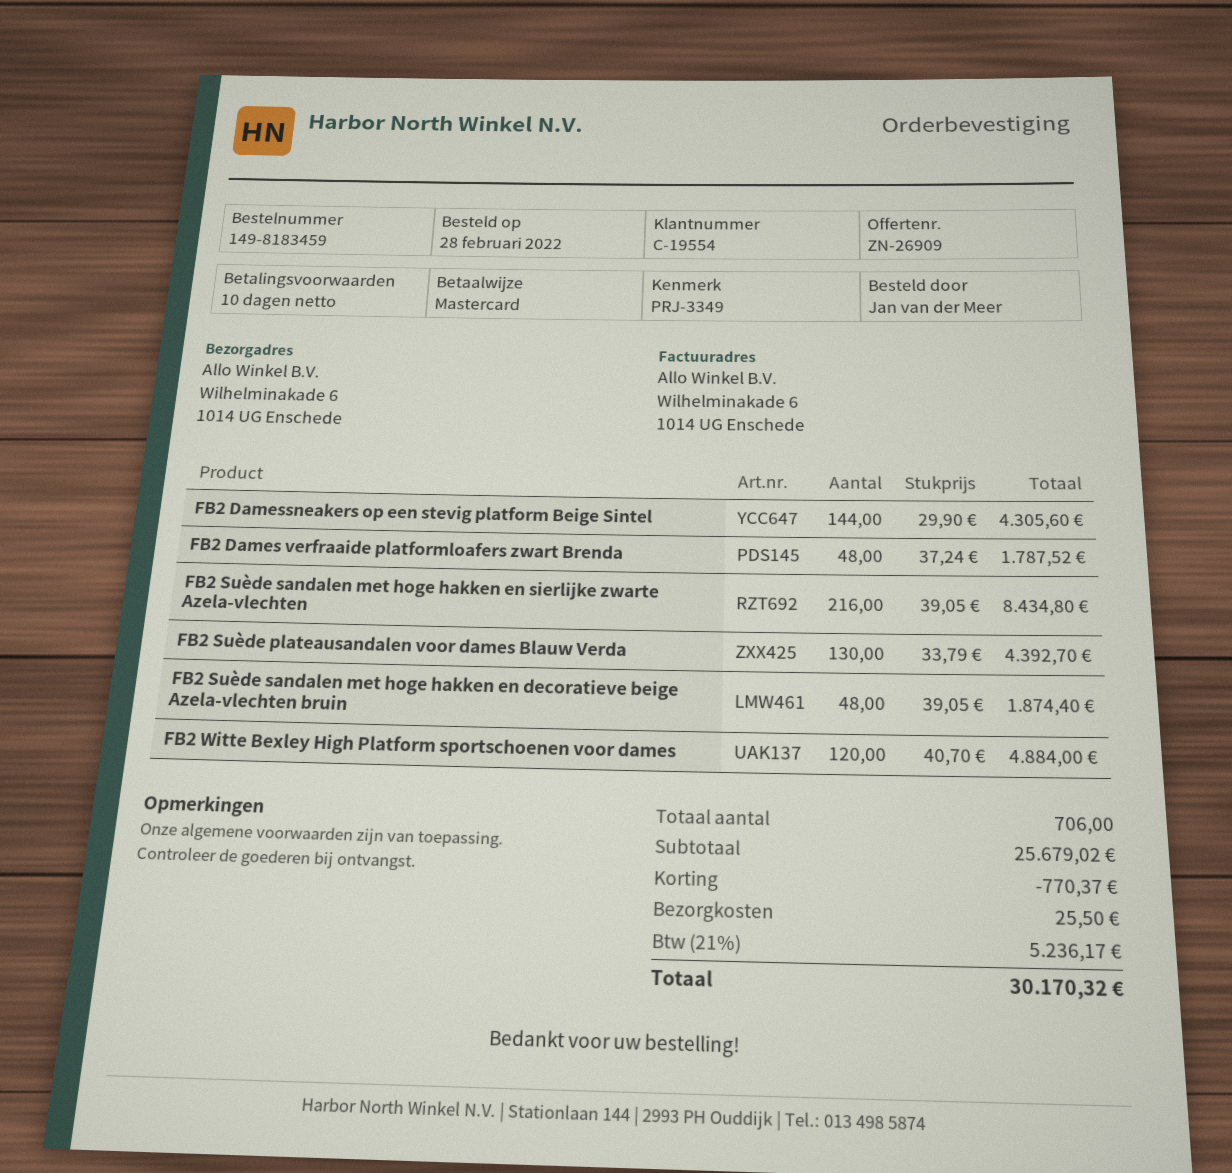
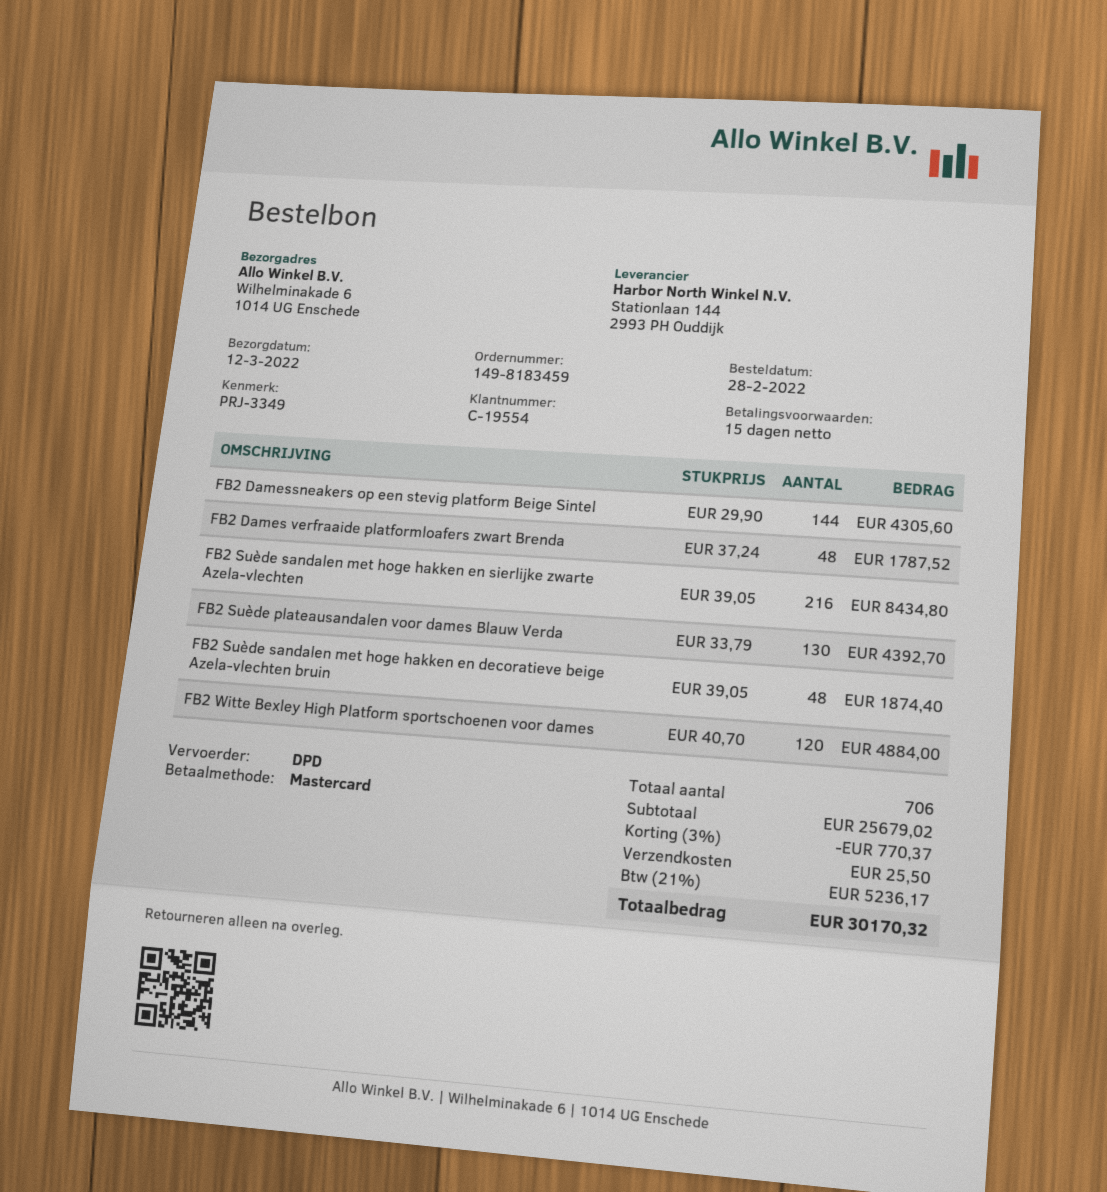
payment terms: 10 days -> 15 days

